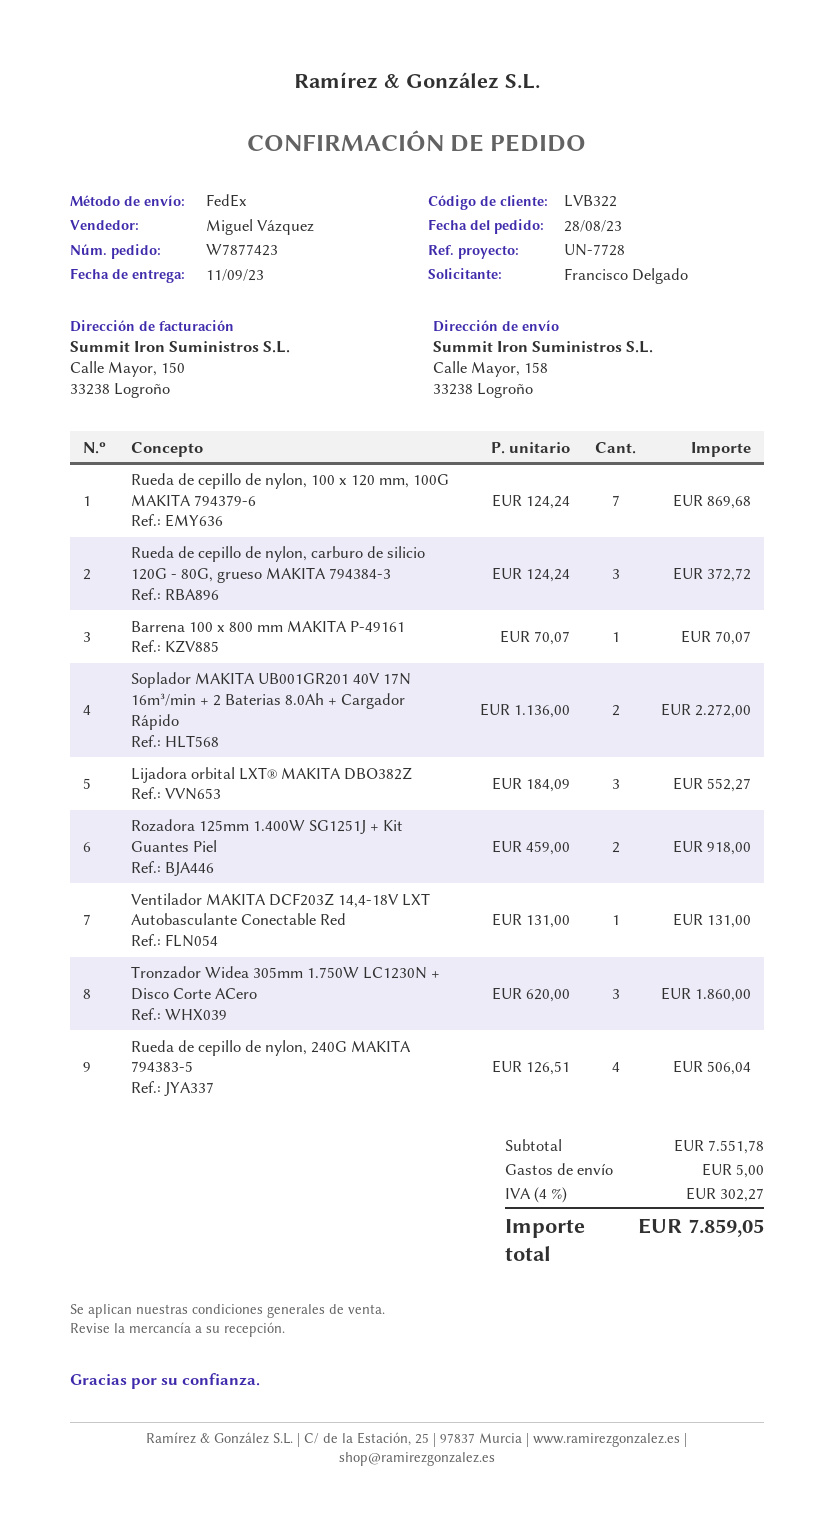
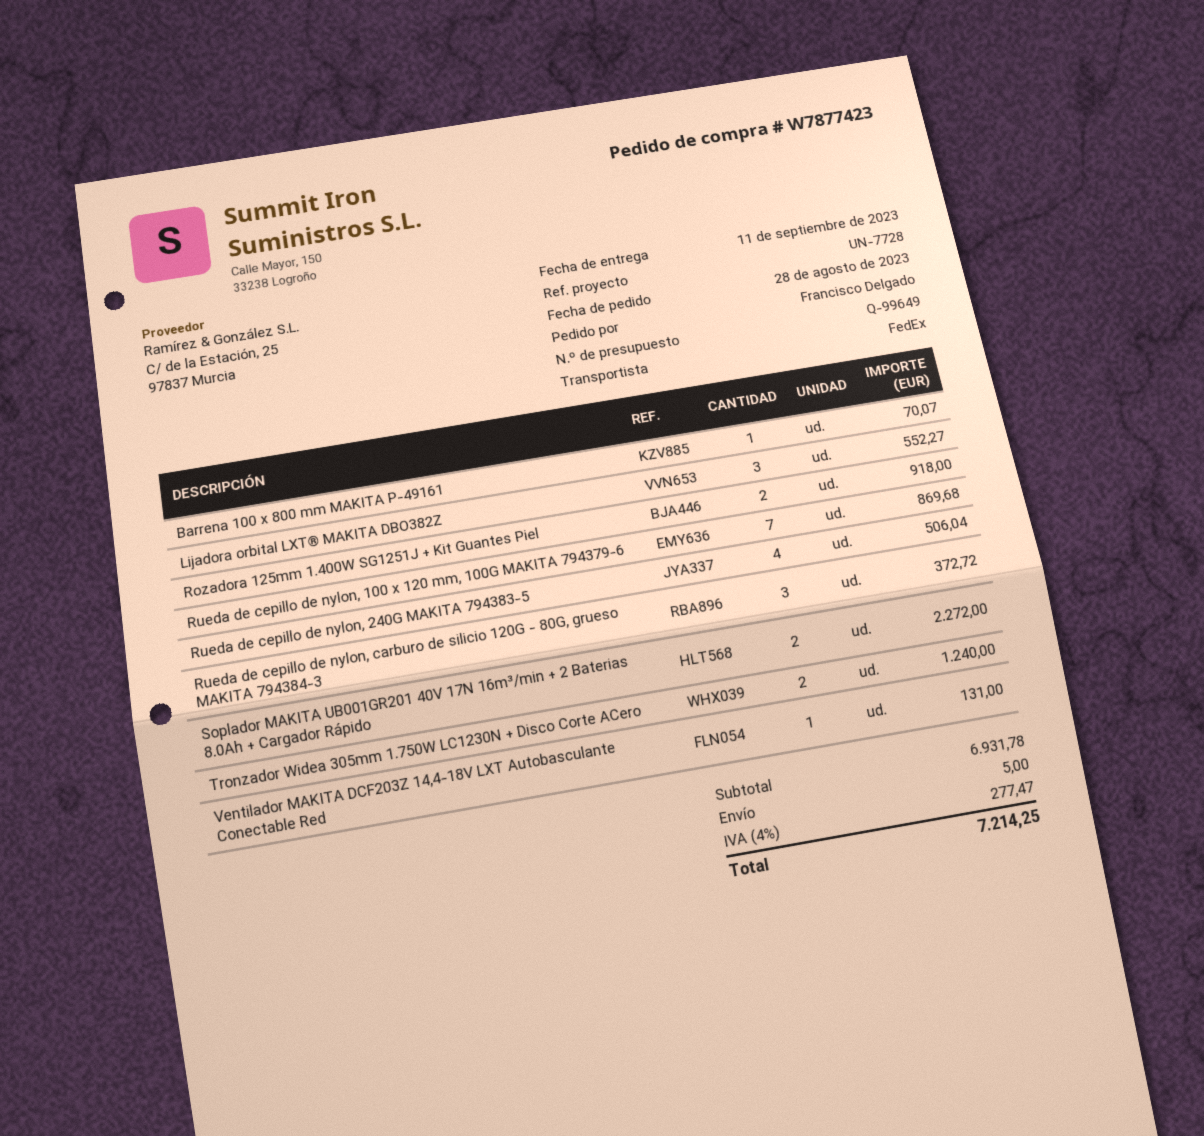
Tronzador Widea 305mm 1.750W LC1230N + Disco Corte ACero: 3 for 1860.00 -> 2 for 1240.00
subtotal: 7551.78 -> 6931.78
tax: 4% = 302.27 -> 4% = 277.47
total: 7859.05 -> 7214.25

